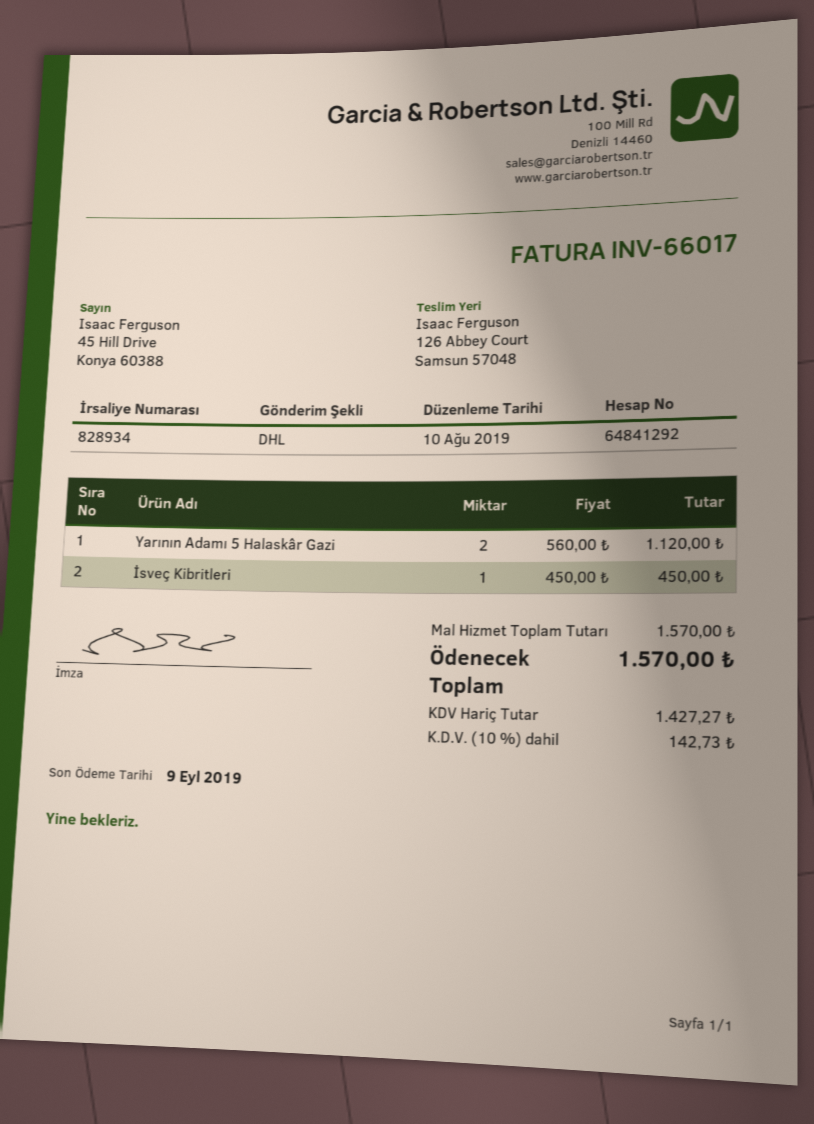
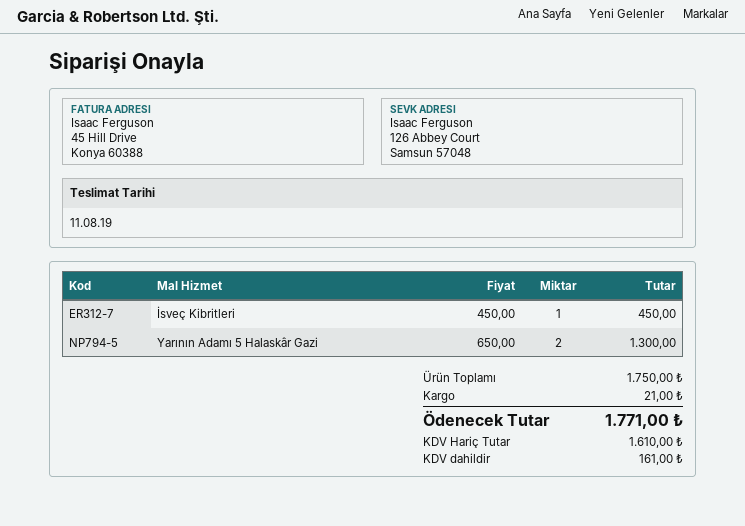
Yarının Adamı 5 Halaskâr Gazi: 2 x 560.00 = 1120.00 -> 2 x 650.00 = 1300.00
subtotal: 1570.00 -> 1750.00
shipping: none -> 21.00
net: 1427.27 -> 1610.00
tax: 142.73 -> 161.00
total: 1570.00 -> 1771.00

